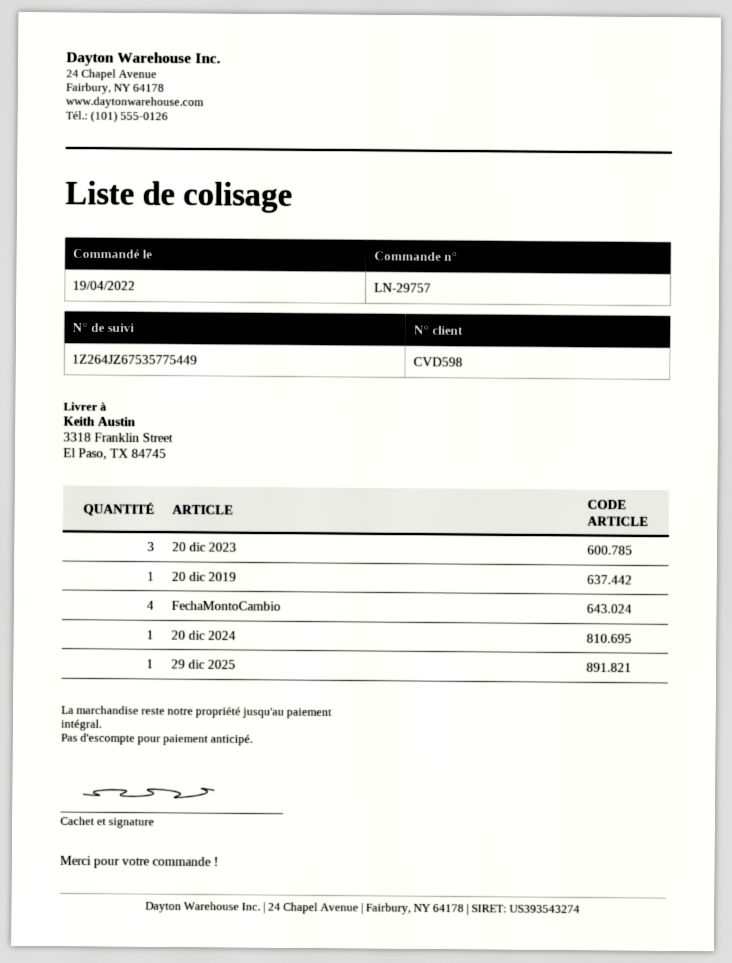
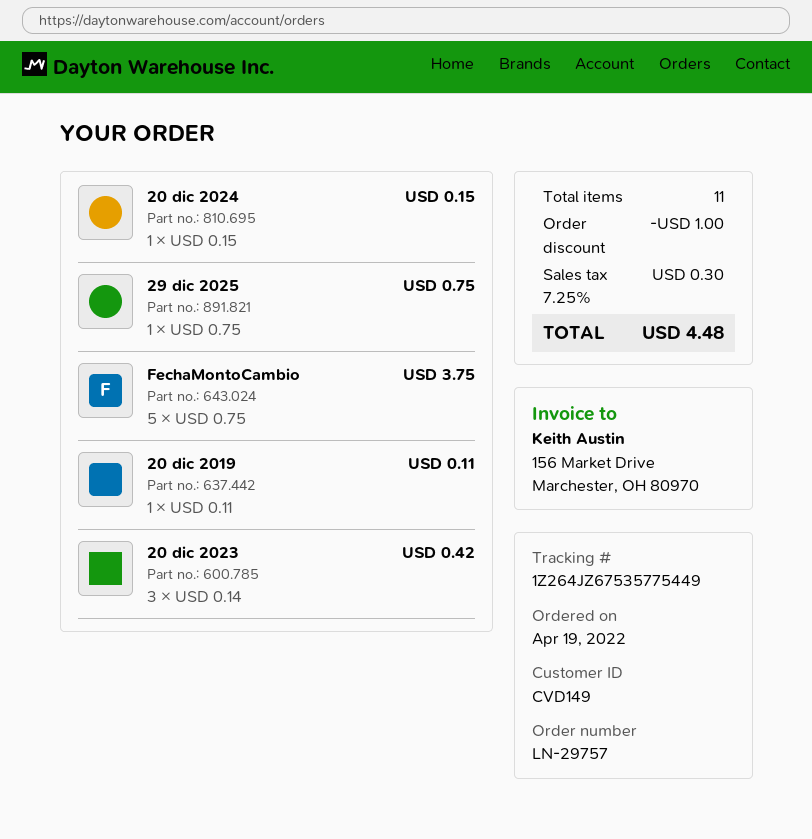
customer number: CVD598 -> CVD149
FechaMontoCambio: 4 -> 5

